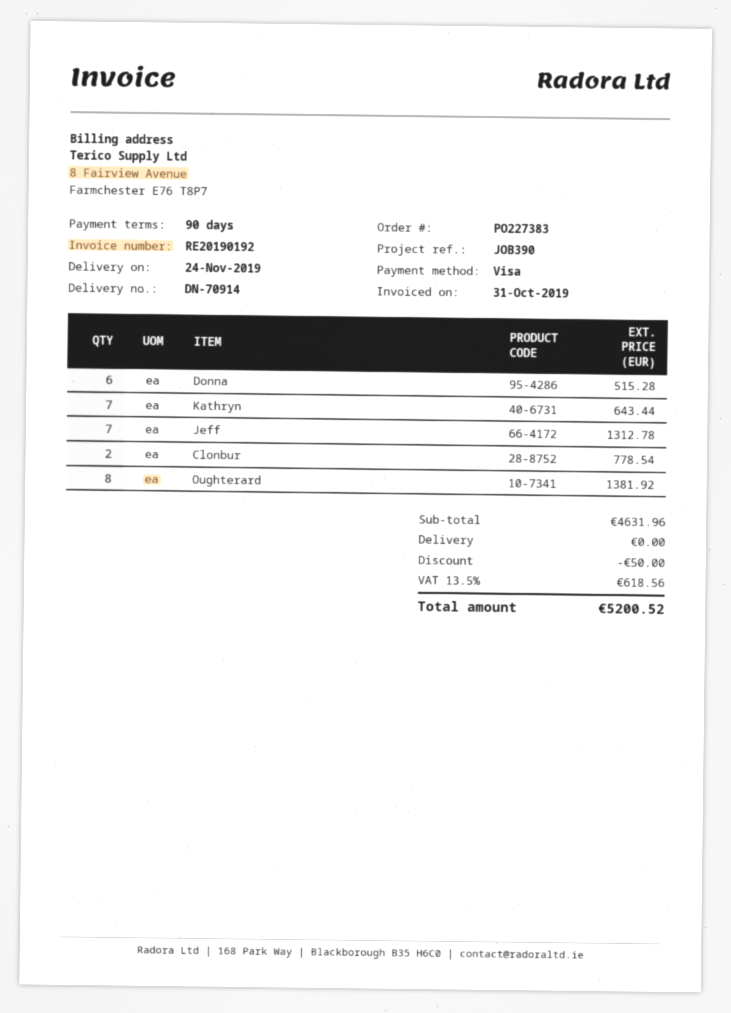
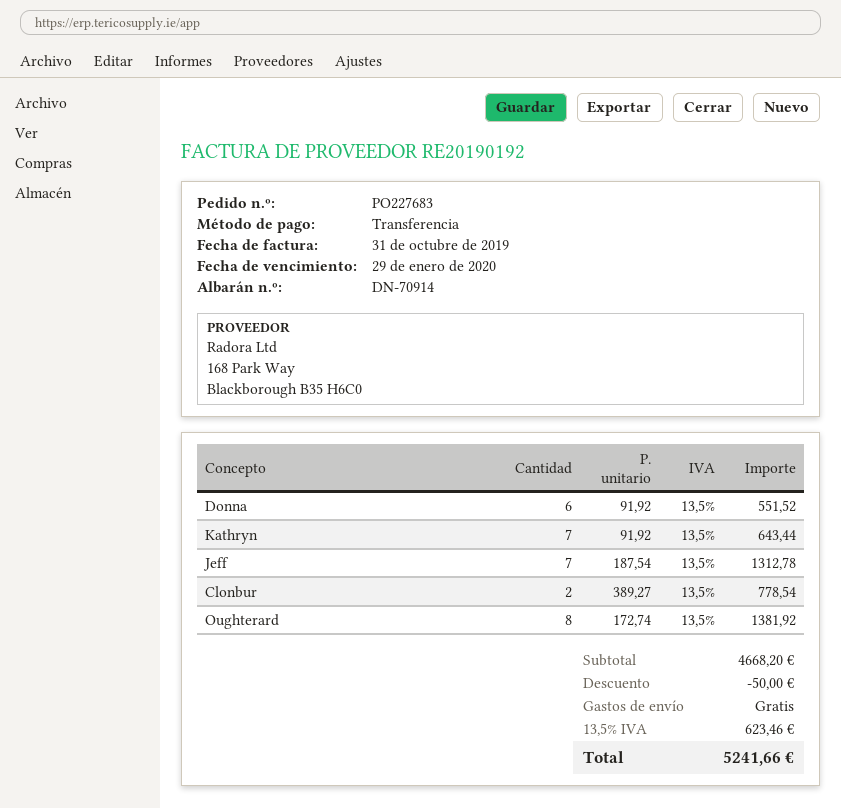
order number: PO227383 -> PO227683
payment method: Visa -> bank transfer
Donna: 6 for 515.28 -> 6 for 551.52
subtotal: 4631.96 -> 4668.20
tax: 13.5% = 618.56 -> 13.5% = 623.46
total: 5200.52 -> 5241.66

